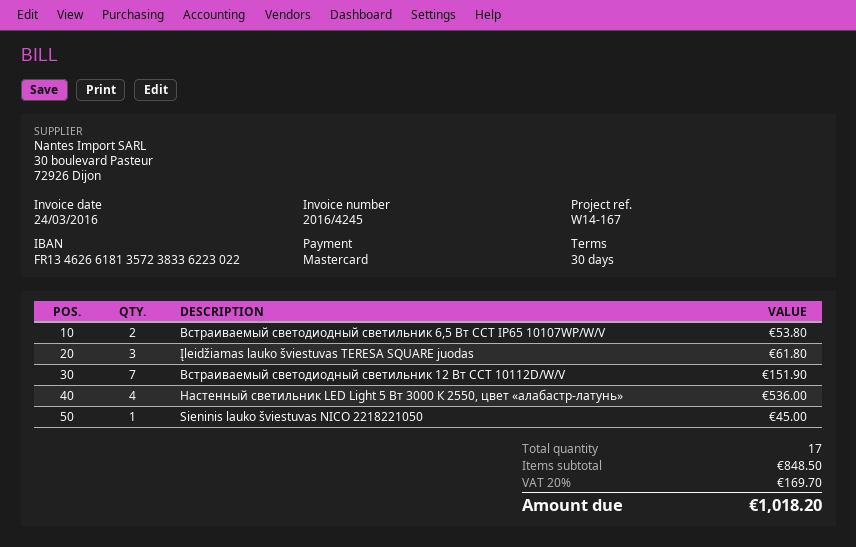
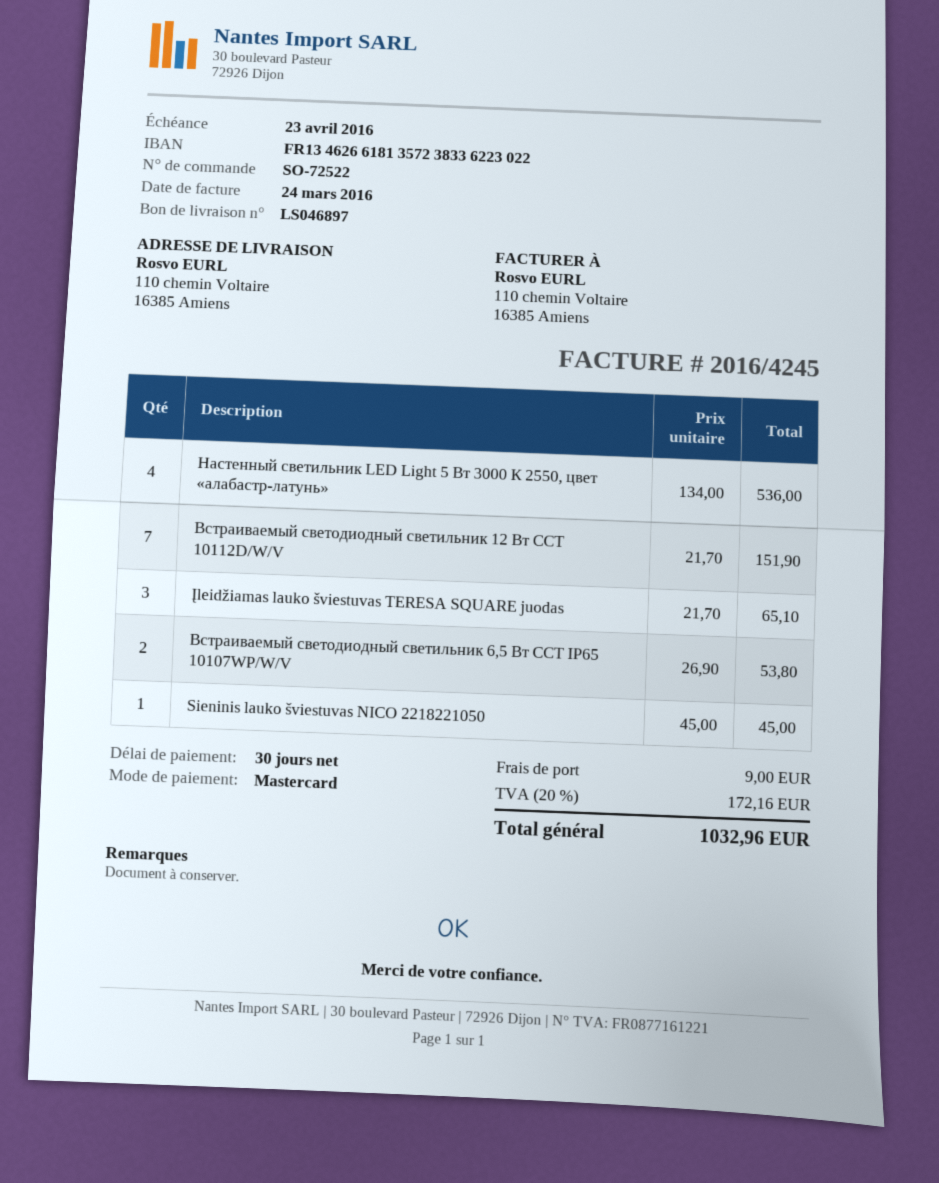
Įleidžiamas lauko šviestuvas TERESA SQUARE juodas: 3 for 61.80 -> 3 for 65.10
shipping: none -> 9.00
tax: 20% = 169.70 -> 20% = 172.16
total: 1018.20 -> 1032.96

